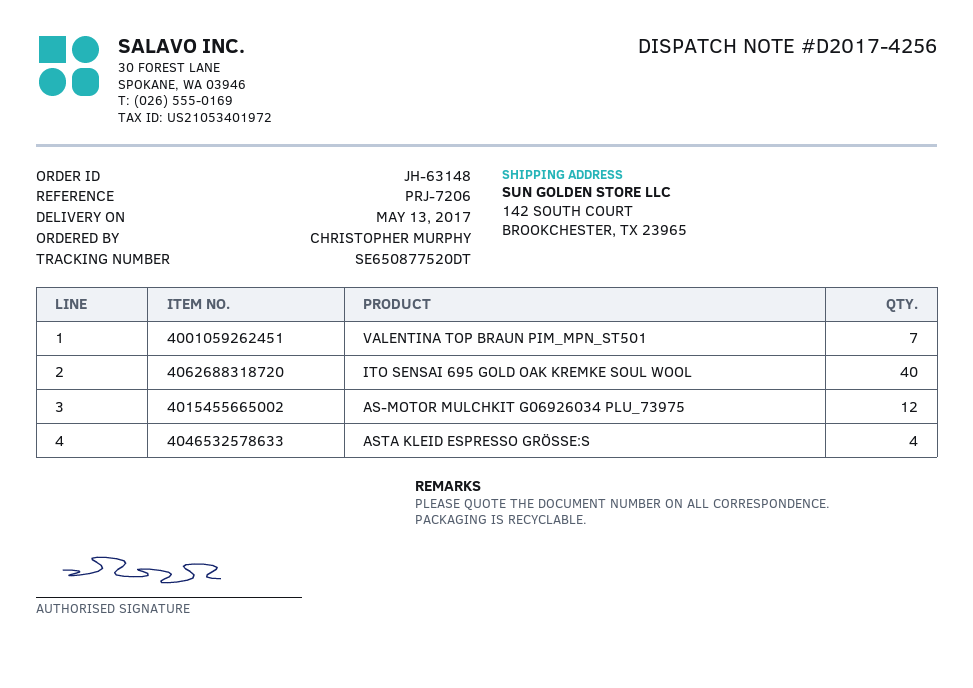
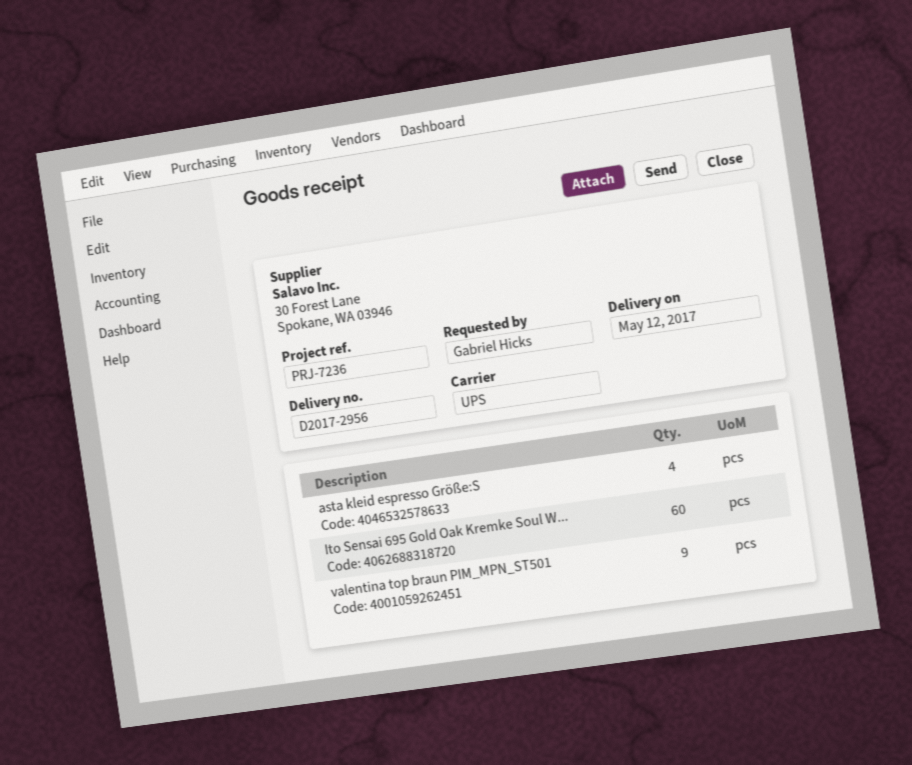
delivery note number: D2017-4256 -> D2017-2956
delivery date: 2017-05-13 -> 2017-05-12
reference: PRJ-7206 -> PRJ-7236
ordered by: CHRISTOPHER MURPHY -> Gabriel Hicks
VALENTINA TOP BRAUN PIM_MPN_ST501: 7 -> 9
ITO SENSAI 695 GOLD OAK KREMKE SOUL WOOL: 40 -> 60
AS-MOTOR MULCHKIT G06926034 PLU_73975: 12 -> none

